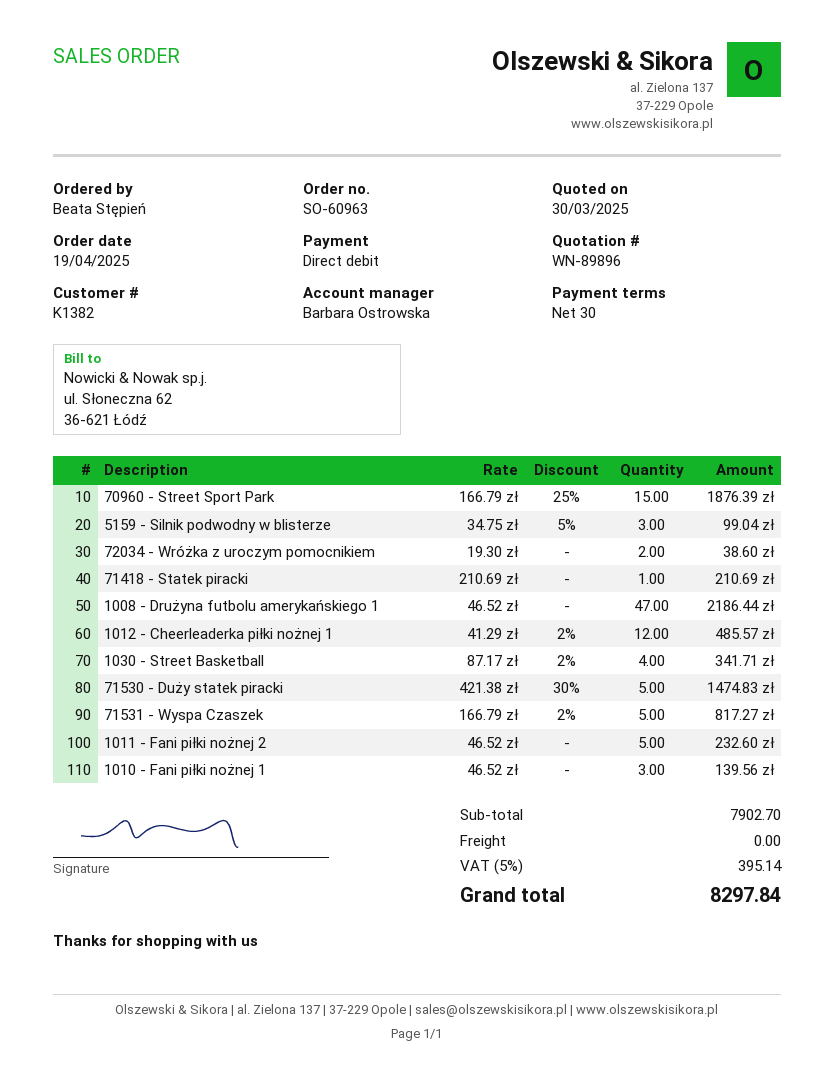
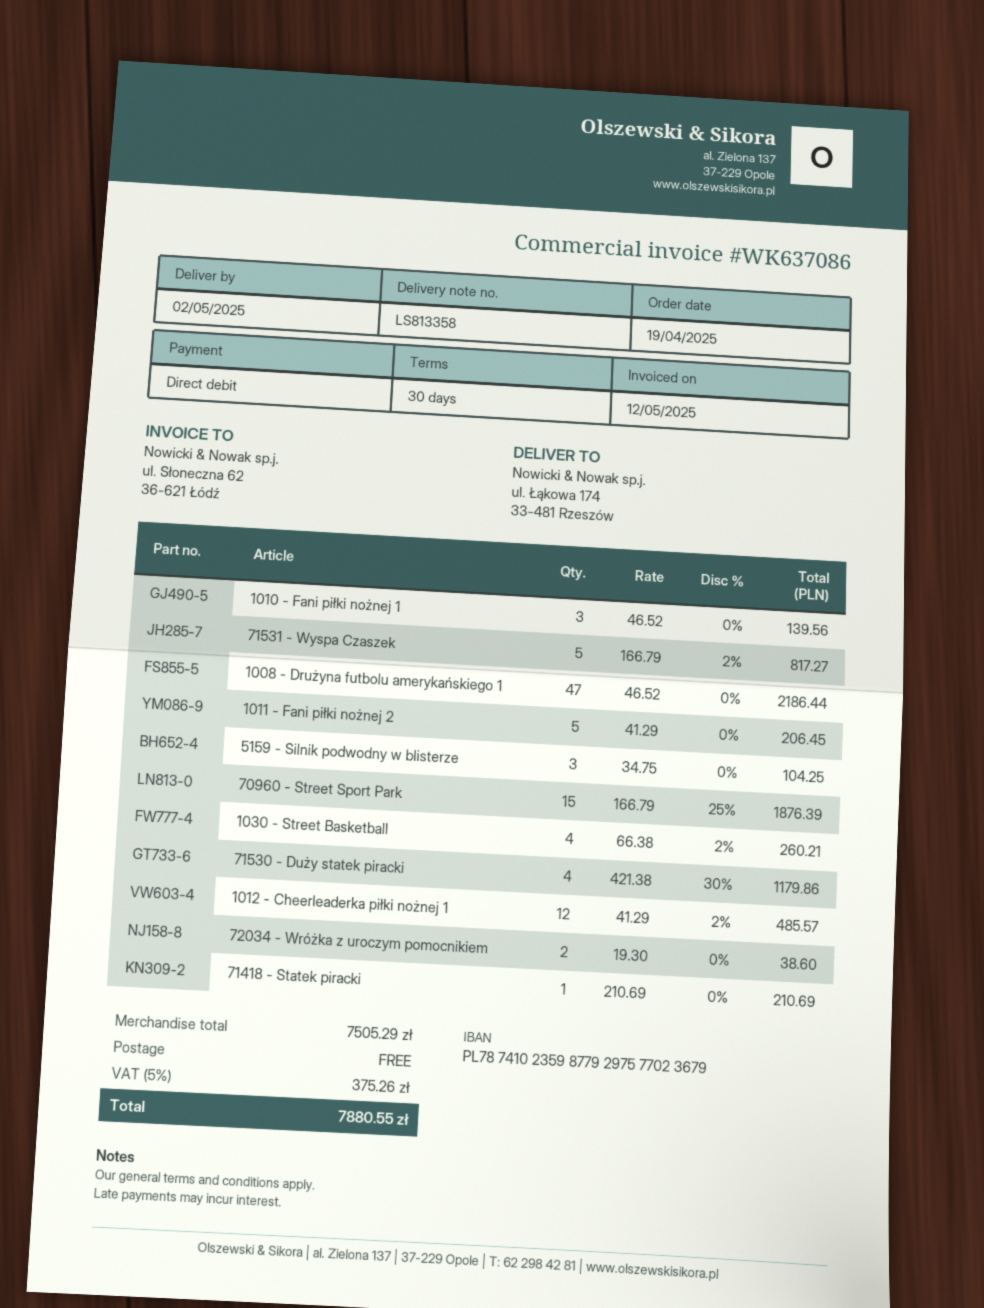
5159 - Silnik podwodny w blisterze: 3 x 34.75 - 5% = 99.04 -> 3 x 34.75 = 104.25
1030 - Street Basketball: 4 x 87.17 - 2% = 341.71 -> 4 x 66.38 - 2% = 260.21
71530 - Duży statek piracki: 5 x 421.38 - 30% = 1474.83 -> 4 x 421.38 - 30% = 1179.86
1011 - Fani piłki nożnej 2: 5 x 46.52 = 232.60 -> 5 x 41.29 = 206.45
subtotal: 7902.70 -> 7505.29
tax: 5% = 395.14 -> 5% = 375.26
total: 8297.84 -> 7880.55

